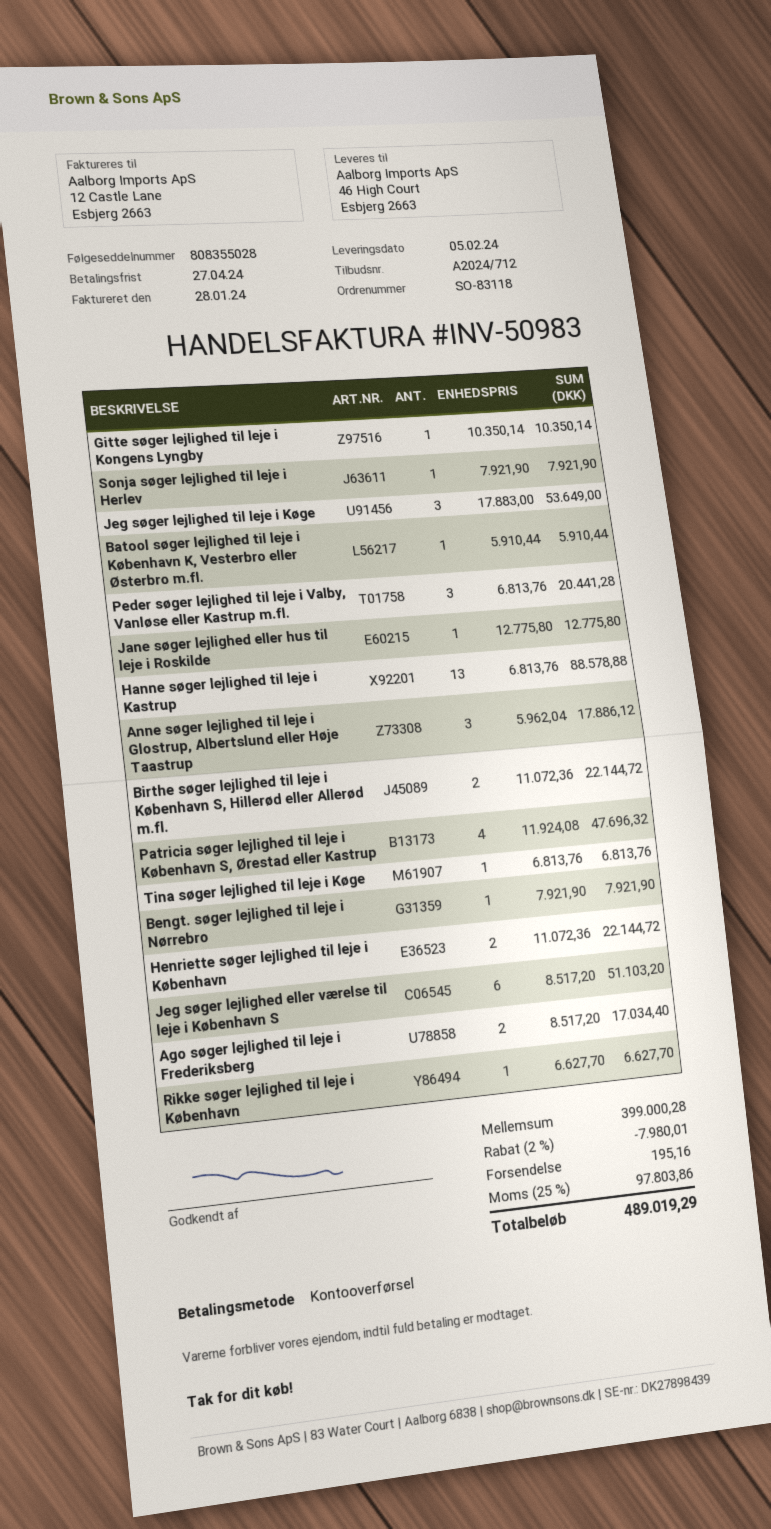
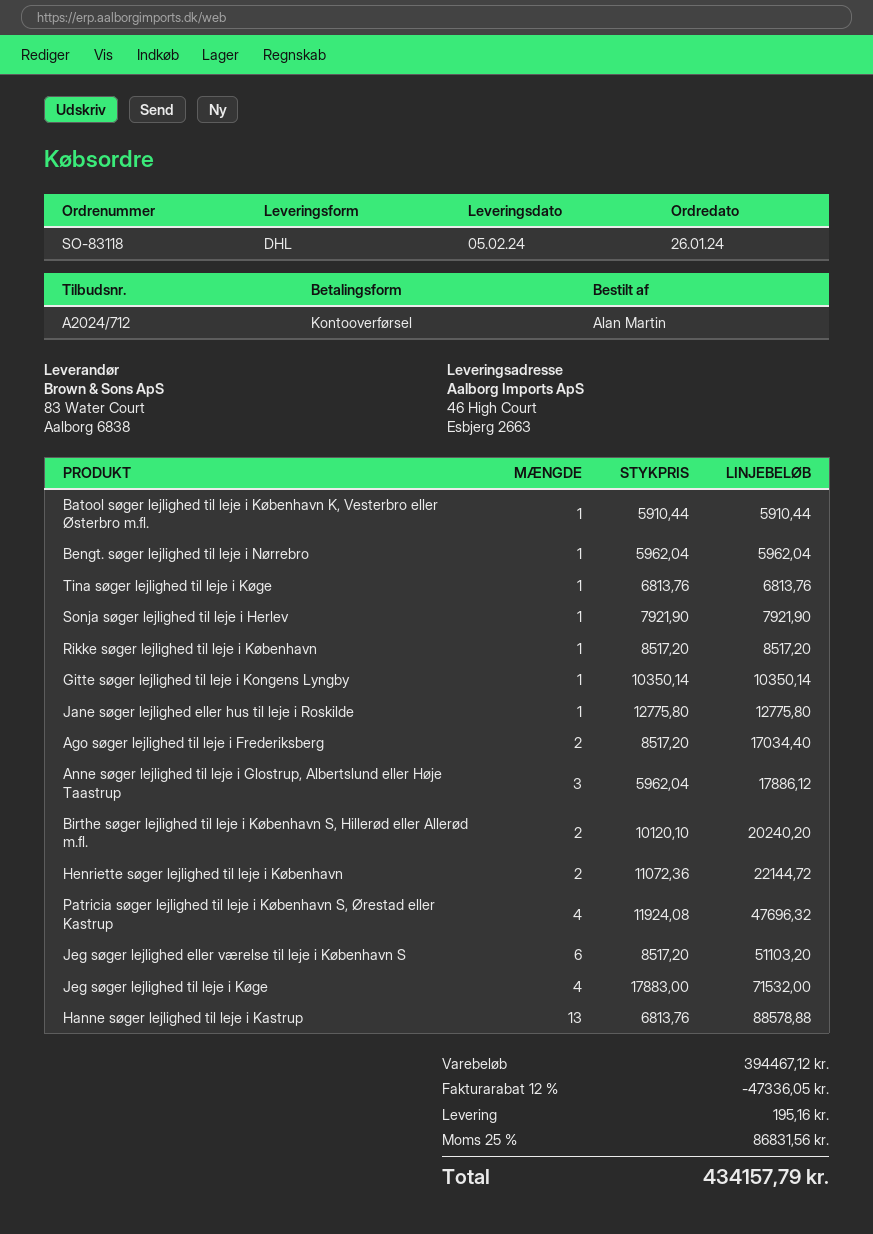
Jeg søger lejlighed til leje i Køge: 3 x 17883.00 = 53649.00 -> 4 x 17883.00 = 71532.00
Peder søger lejlighed til leje i Valby, Vanløse eller Kastrup m.fl.: 3 x 6813.76 = 20441.28 -> none
Birthe søger lejlighed til leje i København S, Hillerød eller Allerød m.fl.: 2 x 11072.36 = 22144.72 -> 2 x 10120.10 = 20240.20
Bengt. søger lejlighed til leje i Nørrebro: 1 x 7921.90 = 7921.90 -> 1 x 5962.04 = 5962.04
Rikke søger lejlighed til leje i København: 1 x 6627.70 = 6627.70 -> 1 x 8517.20 = 8517.20
subtotal: 399000.28 -> 394467.12
discount: 2% = 7980.01 -> 12% = 47336.05
tax: 25% = 97803.86 -> 25% = 86831.56
total: 489019.29 -> 434157.79

